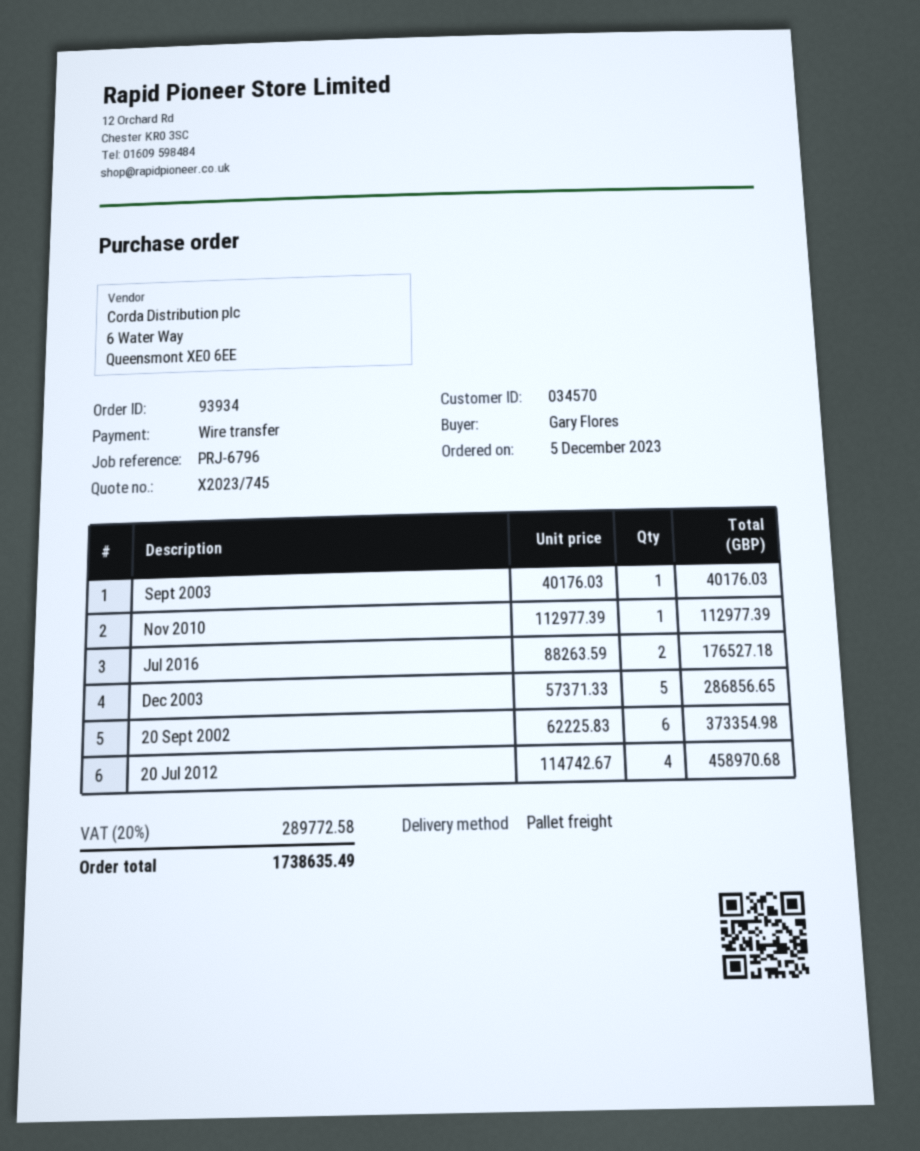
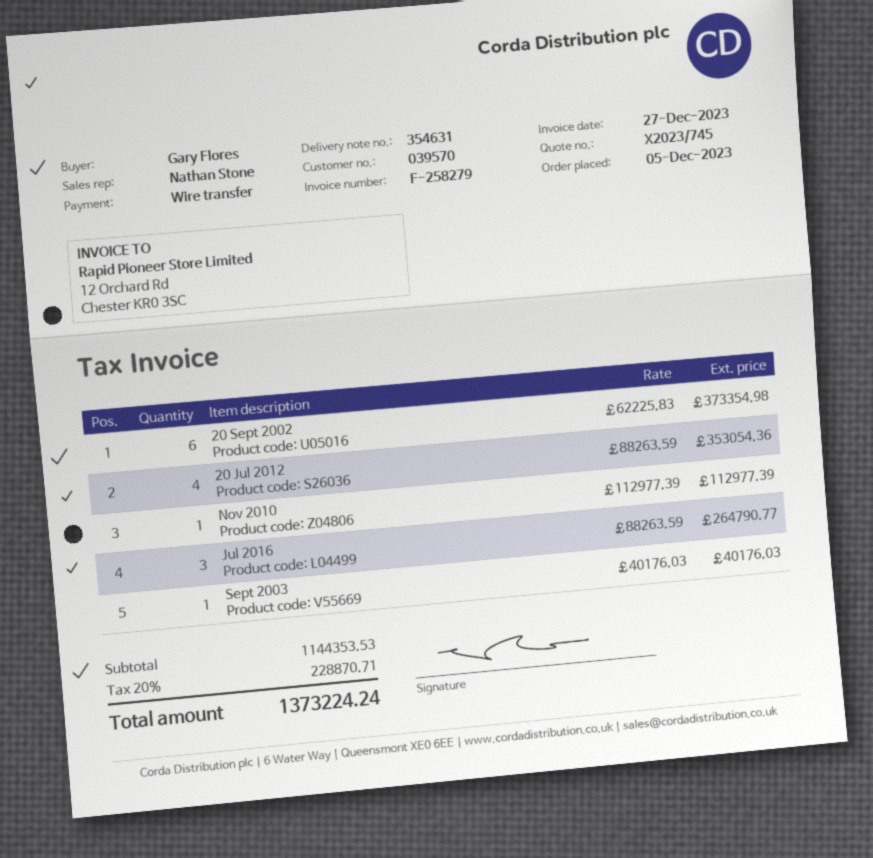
customer number: 034570 -> 039570
Jul 2016: 2 x 88263.59 = 176527.18 -> 3 x 88263.59 = 264790.77
Dec 2003: 5 x 57371.33 = 286856.65 -> none
20 Jul 2012: 4 x 114742.67 = 458970.68 -> 4 x 88263.59 = 353054.36
tax: 20% = 289772.58 -> 20% = 228870.71
total: 1738635.49 -> 1373224.24

